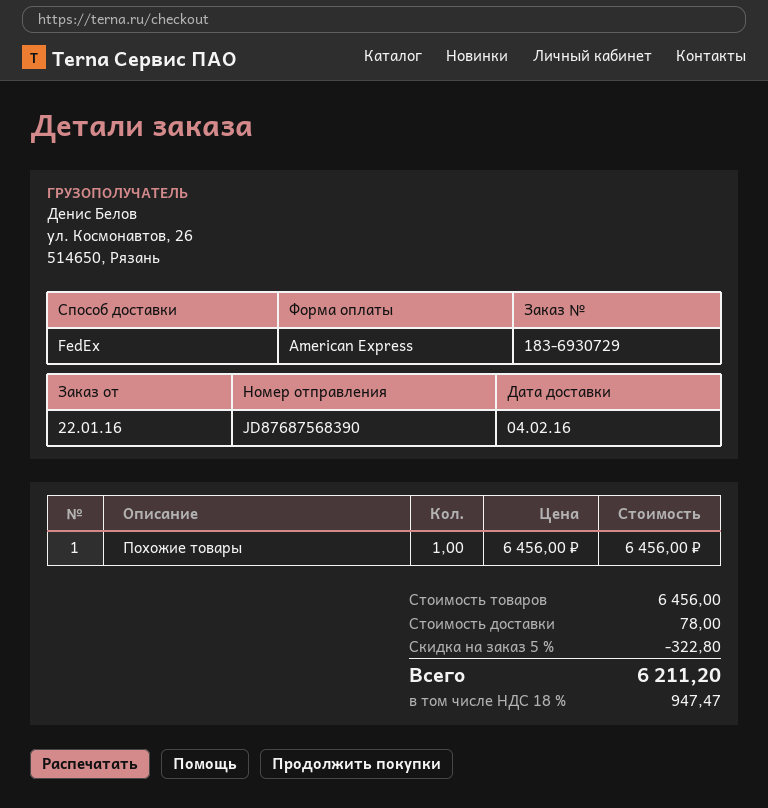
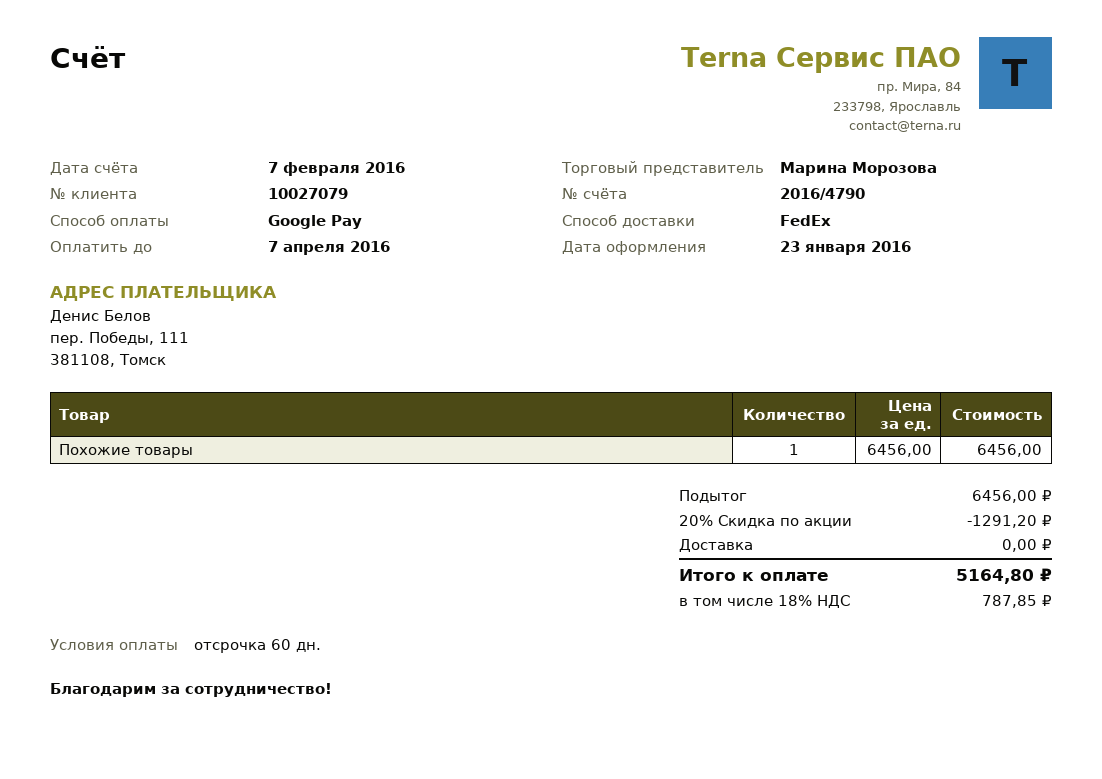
order date: 2016-01-22 -> 2016-01-23
payment method: American Express -> Google Pay
discount: 5% = 322.80 -> 20% = 1291.20
shipping: 78.00 -> 0.00
tax: 18% = 947.47 -> 18% = 787.85
total: 6211.20 -> 5164.80

